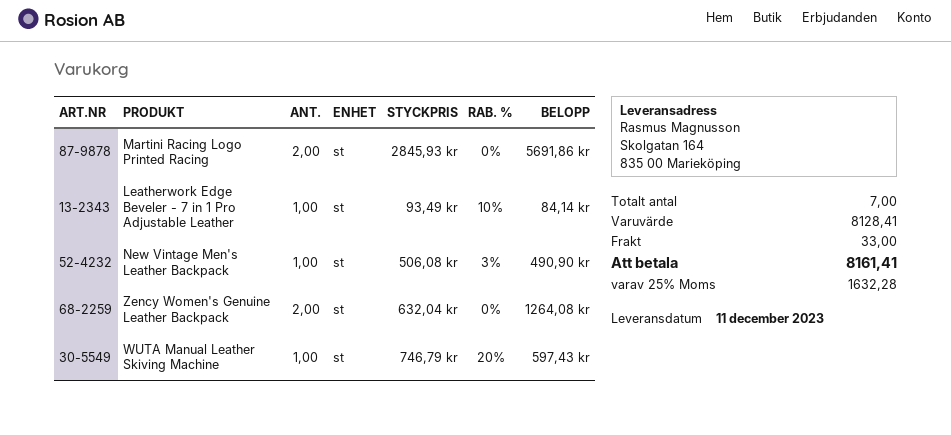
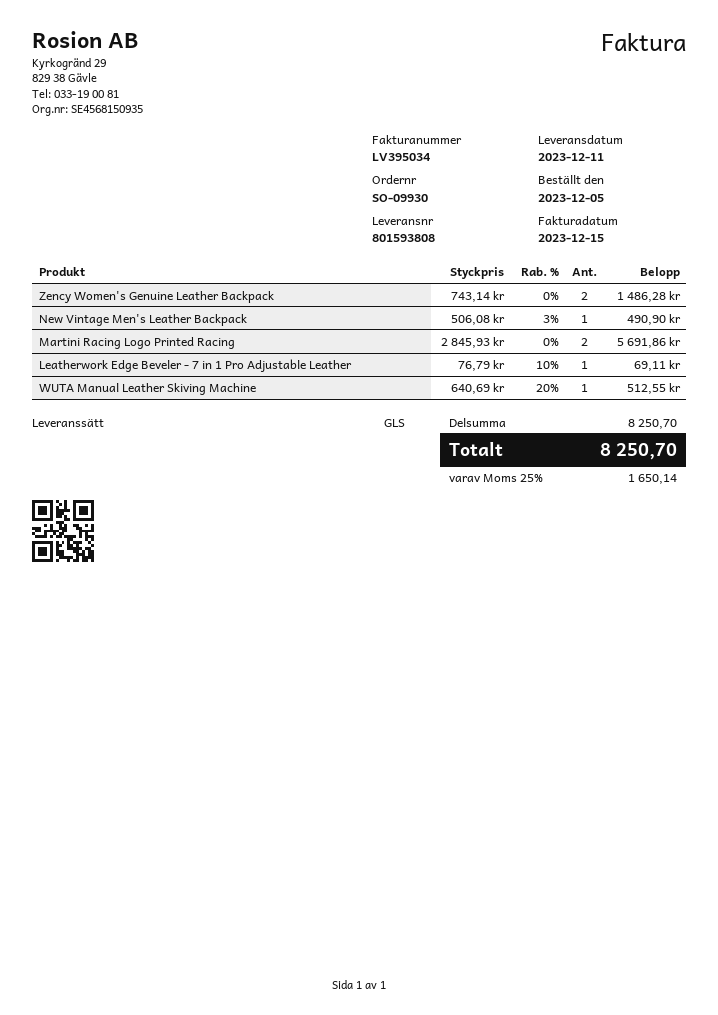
Leatherwork Edge Beveler - 7 in 1 Pro Adjustable Leather: 1 x 93.49 - 10% = 84.14 -> 1 x 76.79 - 10% = 69.11
Zency Women's Genuine Leather Backpack: 2 x 632.04 = 1264.08 -> 2 x 743.14 = 1486.28
WUTA Manual Leather Skiving Machine: 1 x 746.79 - 20% = 597.43 -> 1 x 640.69 - 20% = 512.55
subtotal: 8128.41 -> 8250.70
shipping: 33.00 -> none
tax: 25% = 1632.28 -> 25% = 1650.14
total: 8161.41 -> 8250.70

